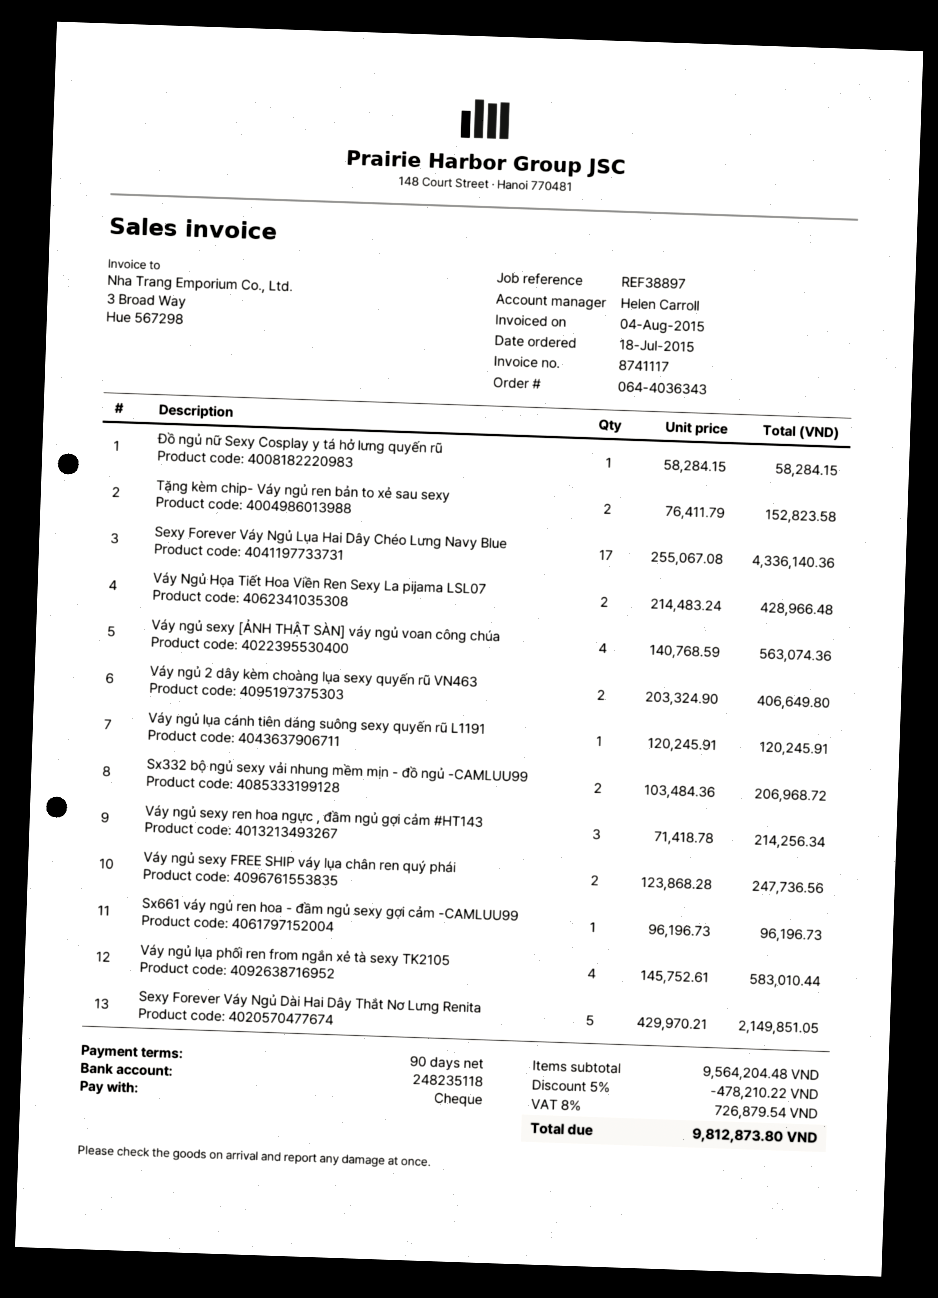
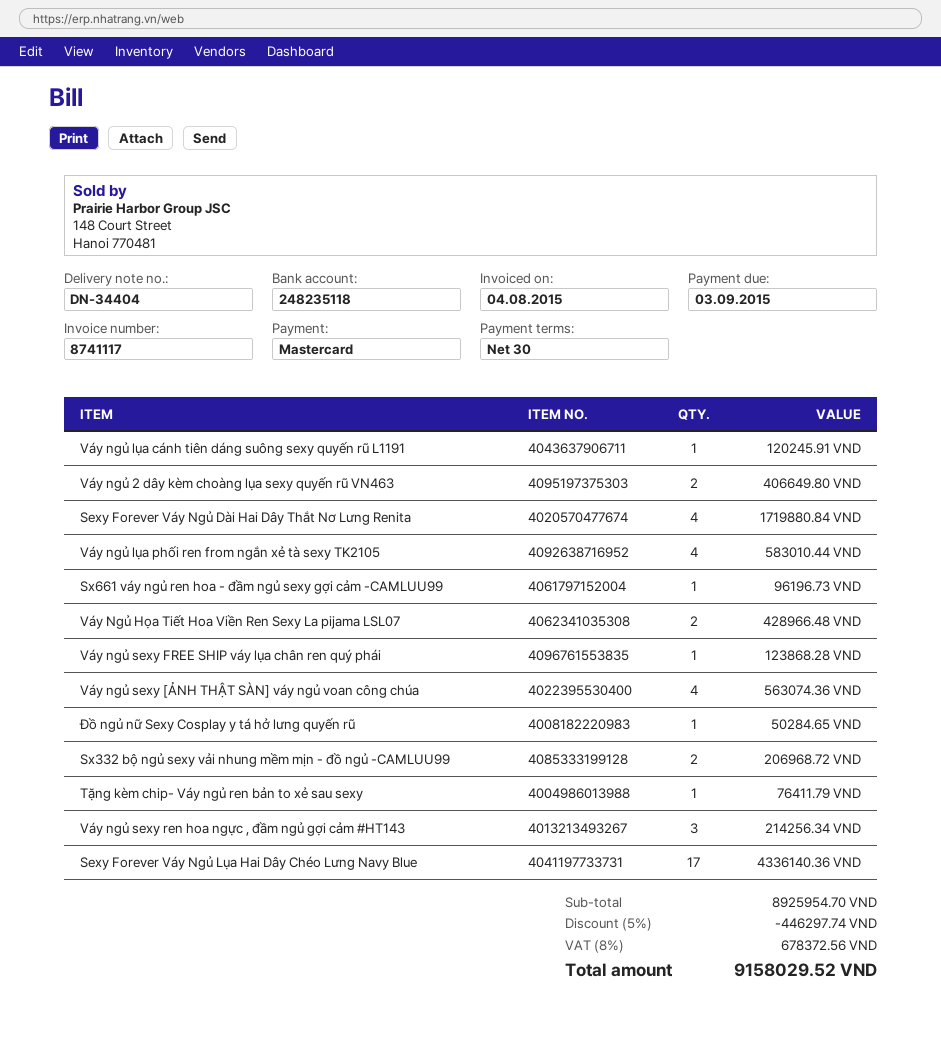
payment terms: 90 days -> 30 days
payment method: cheque -> Mastercard
Đồ ngủ nữ Sexy Cosplay y tá hở lưng quyến rũ: 1 for 58284.15 -> 1 for 50284.65
Tặng kèm chip- Váy ngủ ren bản to xẻ sau sexy: 2 for 152823.58 -> 1 for 76411.79
Váy ngủ sexy FREE SHIP váy lụa chân ren quý phái: 2 for 247736.56 -> 1 for 123868.28
Sexy Forever Váy Ngủ Dài Hai Dây Thắt Nơ Lưng Renita: 5 for 2149851.05 -> 4 for 1719880.84
subtotal: 9564204.48 -> 8925954.70
discount: 5% = 478210.22 -> 5% = 446297.74
tax: 8% = 726879.54 -> 8% = 678372.56
total: 9812873.80 -> 9158029.52

